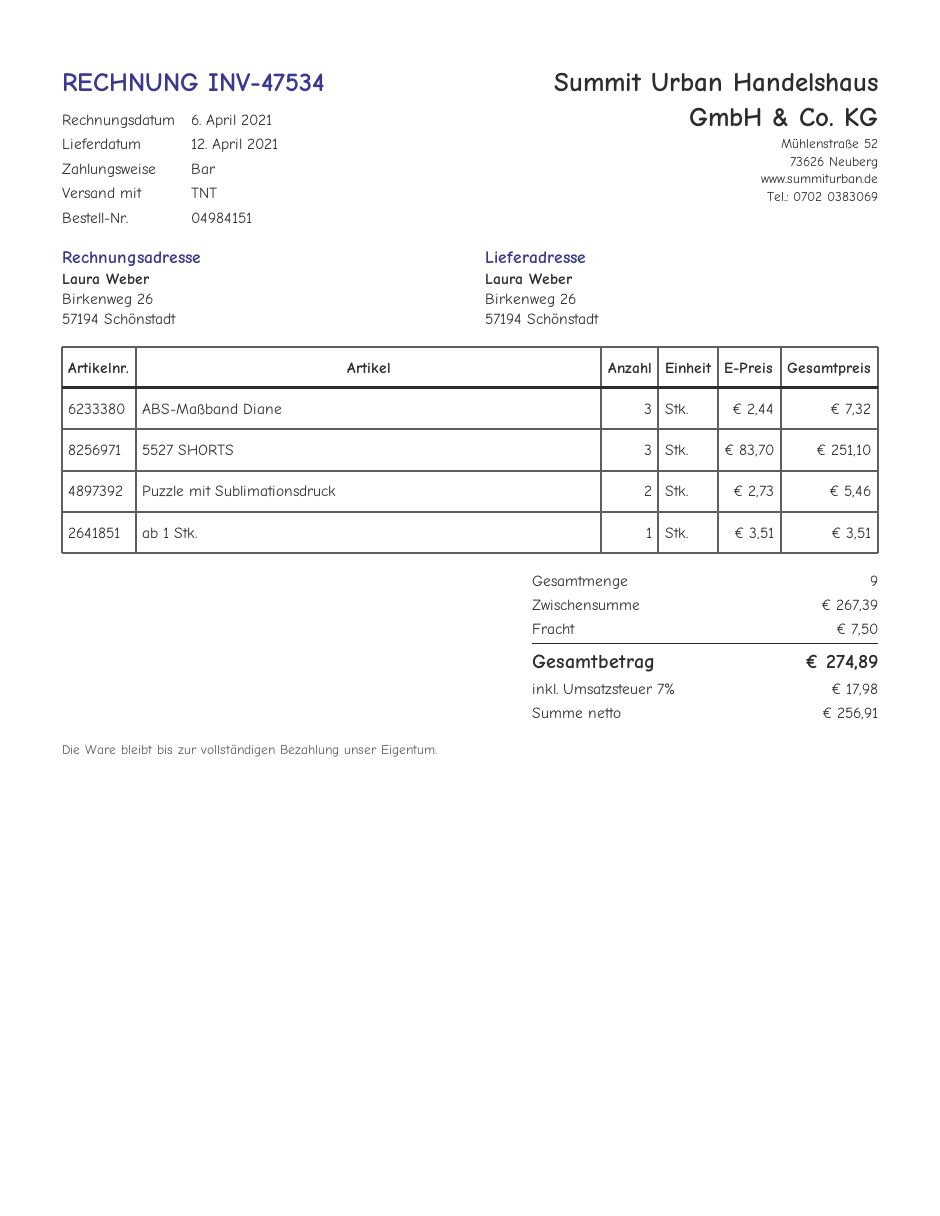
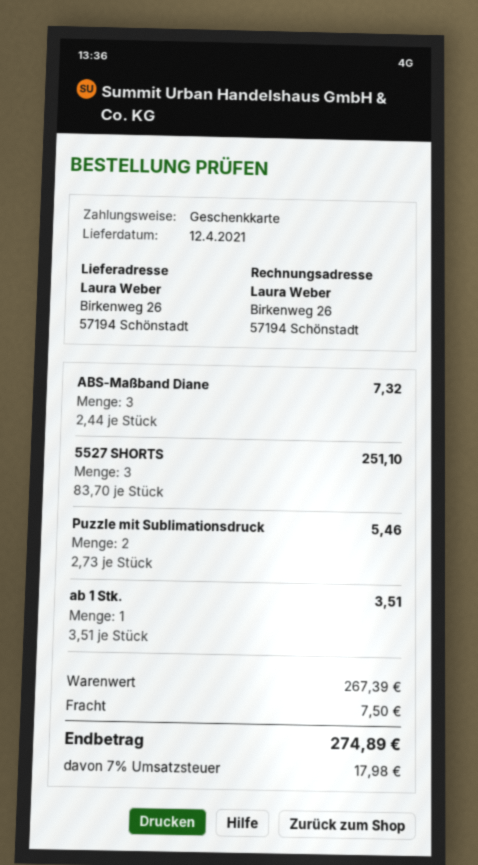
payment method: cash -> gift card

